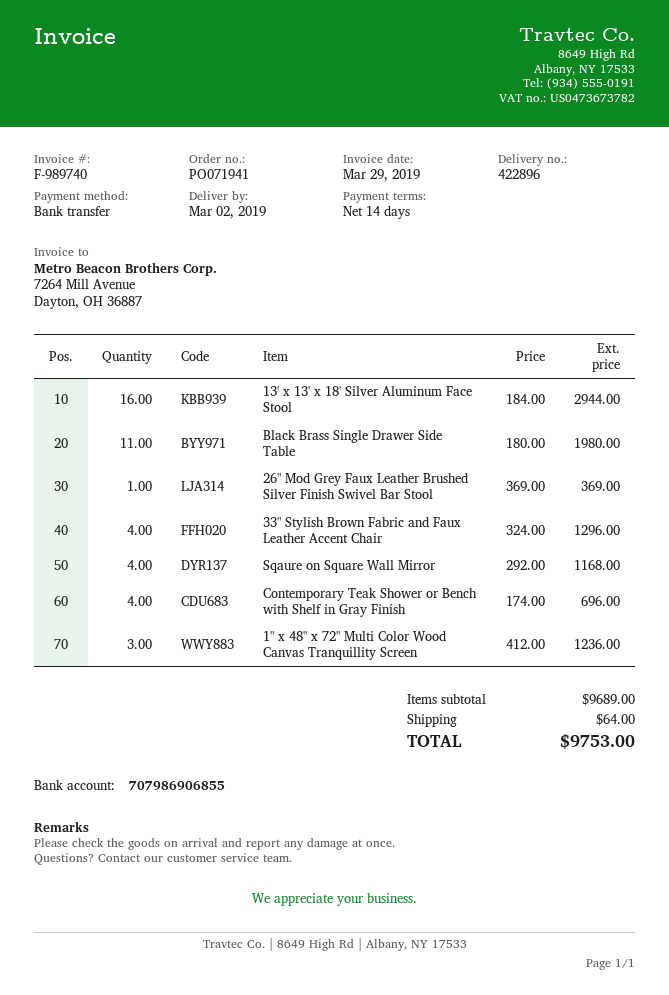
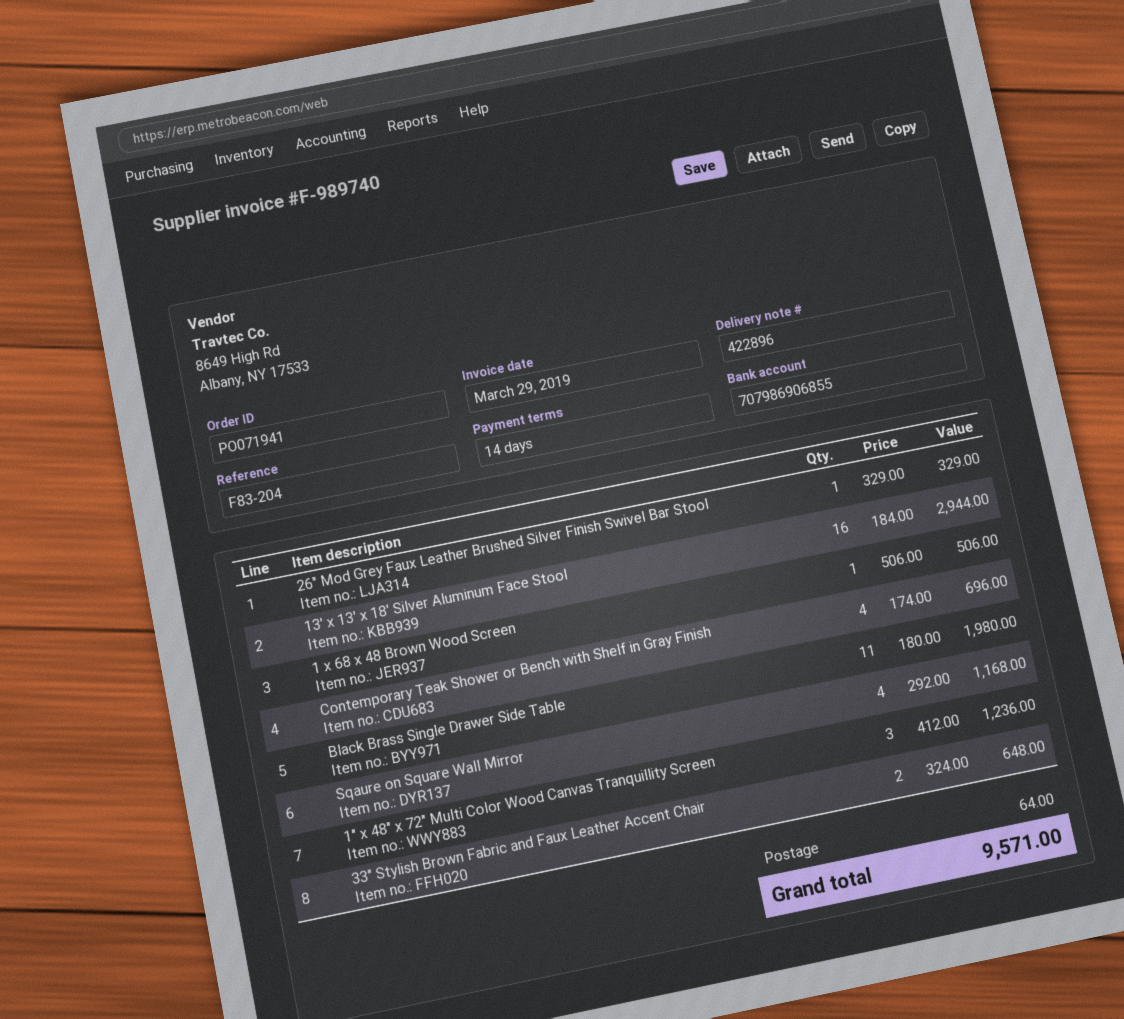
26" Mod Grey Faux Leather Brushed Silver Finish Swivel Bar Stool: 1 x 369.00 = 369.00 -> 1 x 329.00 = 329.00
33" Stylish Brown Fabric and Faux Leather Accent Chair: 4 x 324.00 = 1296.00 -> 2 x 324.00 = 648.00
1 x 68 x 48 Brown Wood Screen: none -> 1 x 506.00 = 506.00
total: 9753.00 -> 9571.00

